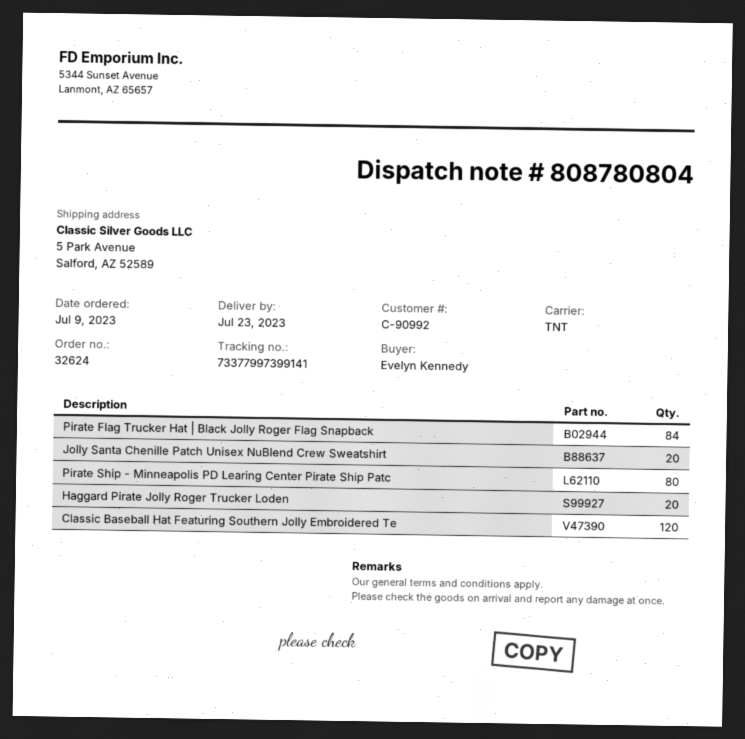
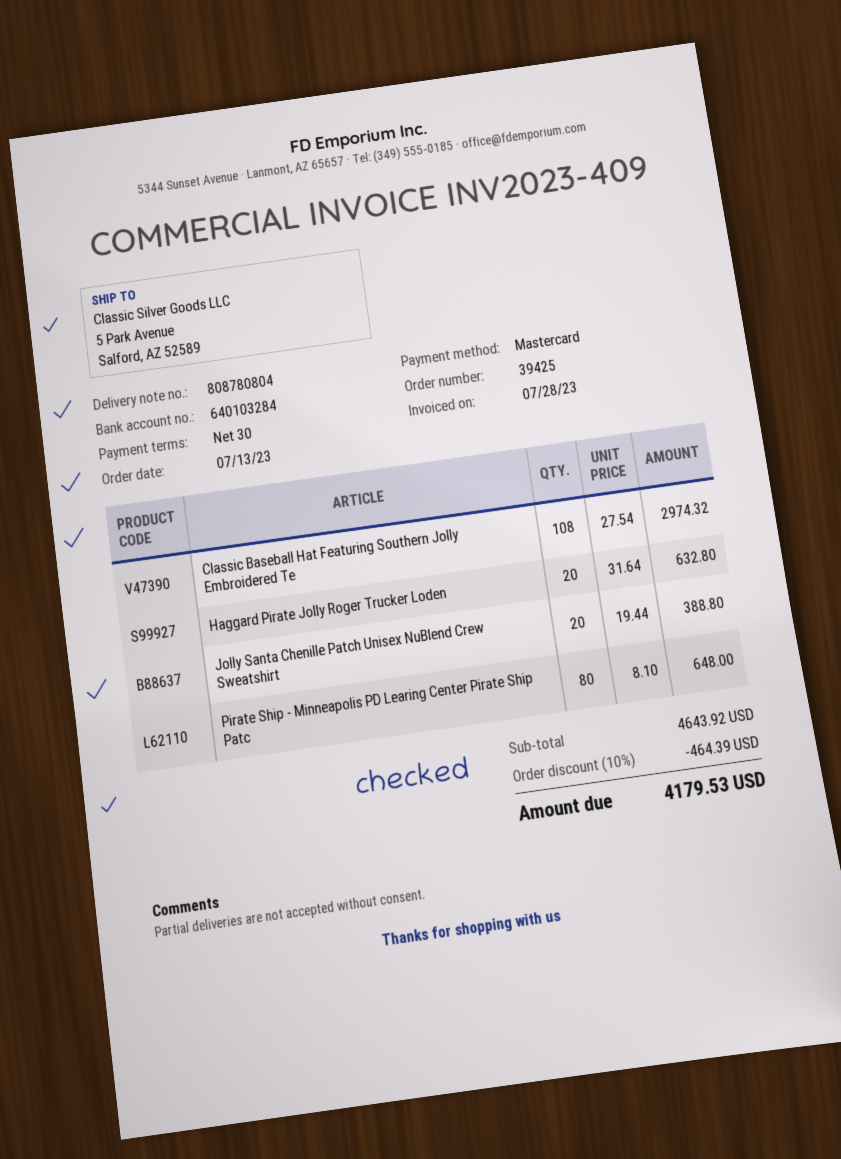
order number: 32624 -> 39425
order date: 2023-07-09 -> 2023-07-13
Pirate Flag Trucker Hat | Black Jolly Roger Flag Snapback: 84 -> none
Classic Baseball Hat Featuring Southern Jolly Embroidered Te: 120 -> 108

